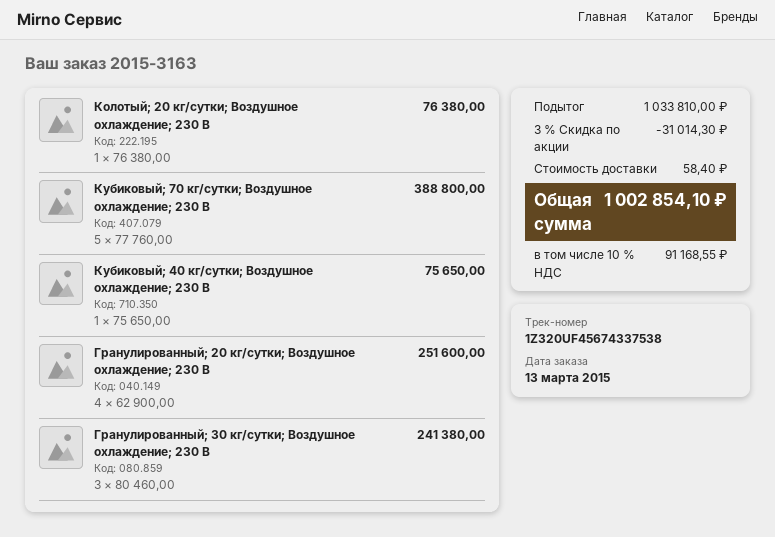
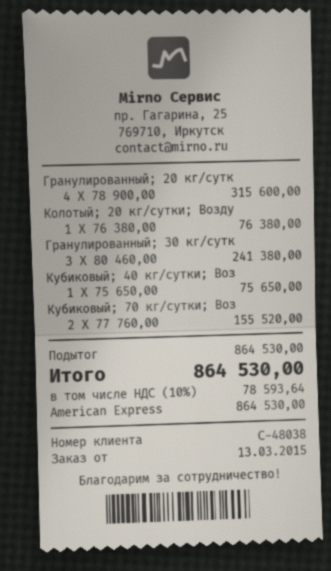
Кубиковый; 70 кг/сутки; Воздушное охлаждение; 230 В: 5 x 77760.00 = 388800.00 -> 2 x 77760.00 = 155520.00
Гранулированный; 20 кг/сутки; Воздушное охлаждение; 230 В: 4 x 62900.00 = 251600.00 -> 4 x 78900.00 = 315600.00
subtotal: 1033810.00 -> 864530.00
discount: 3% = 31014.30 -> none
shipping: 58.40 -> none
tax: 10% = 91168.55 -> 10% = 78593.64
total: 1002854.10 -> 864530.00

